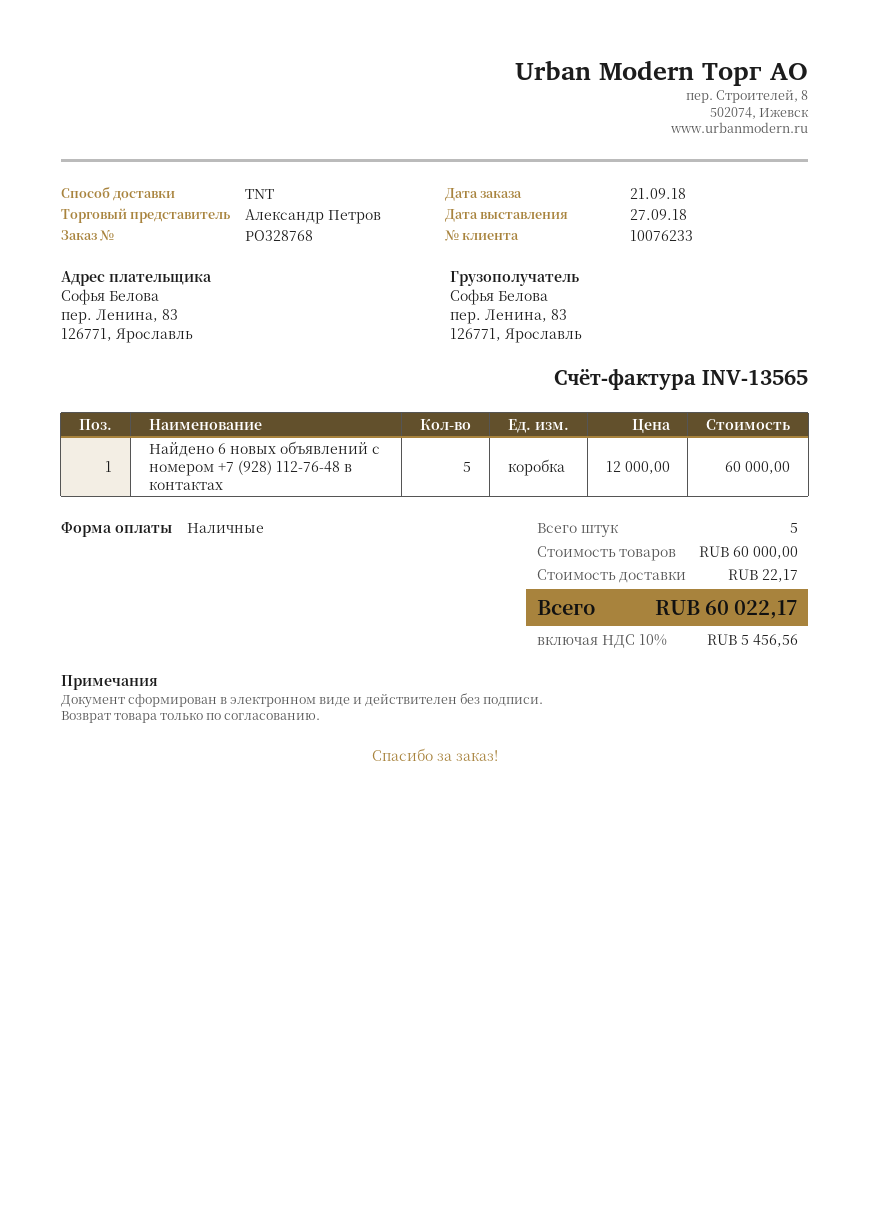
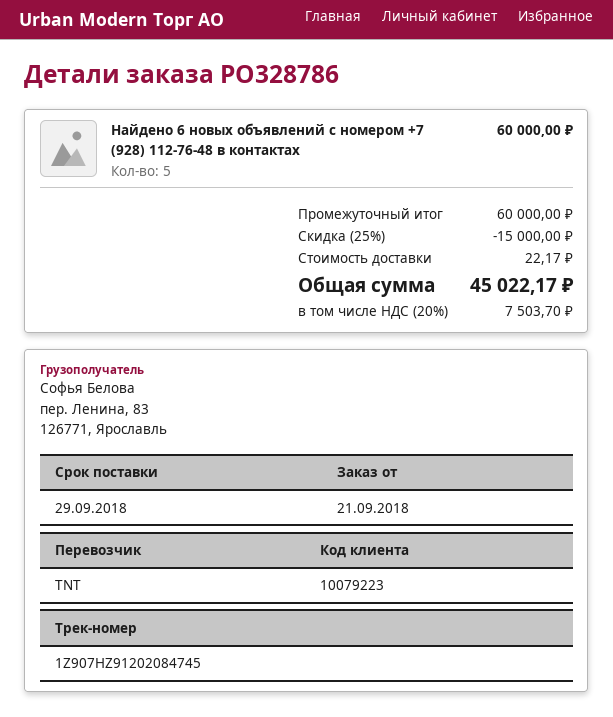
order number: PO328768 -> PO328786
customer number: 10076233 -> 10079223
discount: none -> 25% = 15000.00
tax: 10% = 5456.56 -> 20% = 7503.70
total: 60022.17 -> 45022.17

